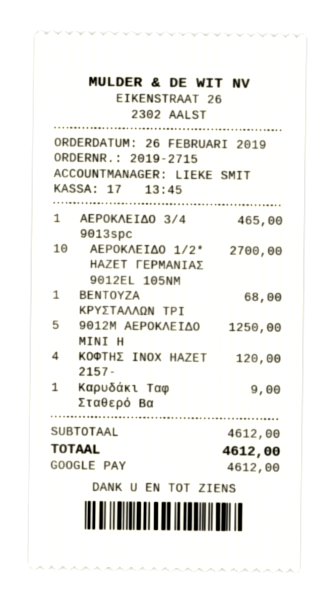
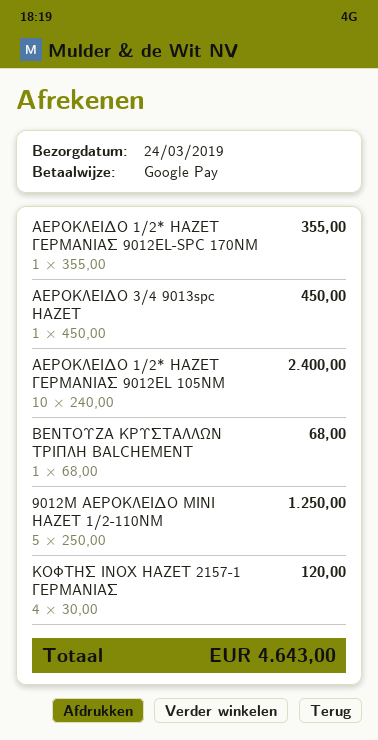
ΑΕΡΟΚΛΕΙΔΟ 3/4 9013spc: 1 for 465.00 -> 1 for 450.00
ΑΕΡΟΚΛΕΙΔΟ 1/2* HAZET ΓΕΡΜΑΝΙΑΣ 9012EL 105NM: 10 for 2700.00 -> 10 for 2400.00
Καρυδάκι Ταφ Σταθερό Βα: 1 for 9.00 -> none
ΑΕΡΟΚΛΕΙΔΟ 1/2* HAZET ΓΕΡΜΑΝΙΑΣ 9012EL-SPC 170NM: none -> 1 for 355.00
total: 4612.00 -> 4643.00

